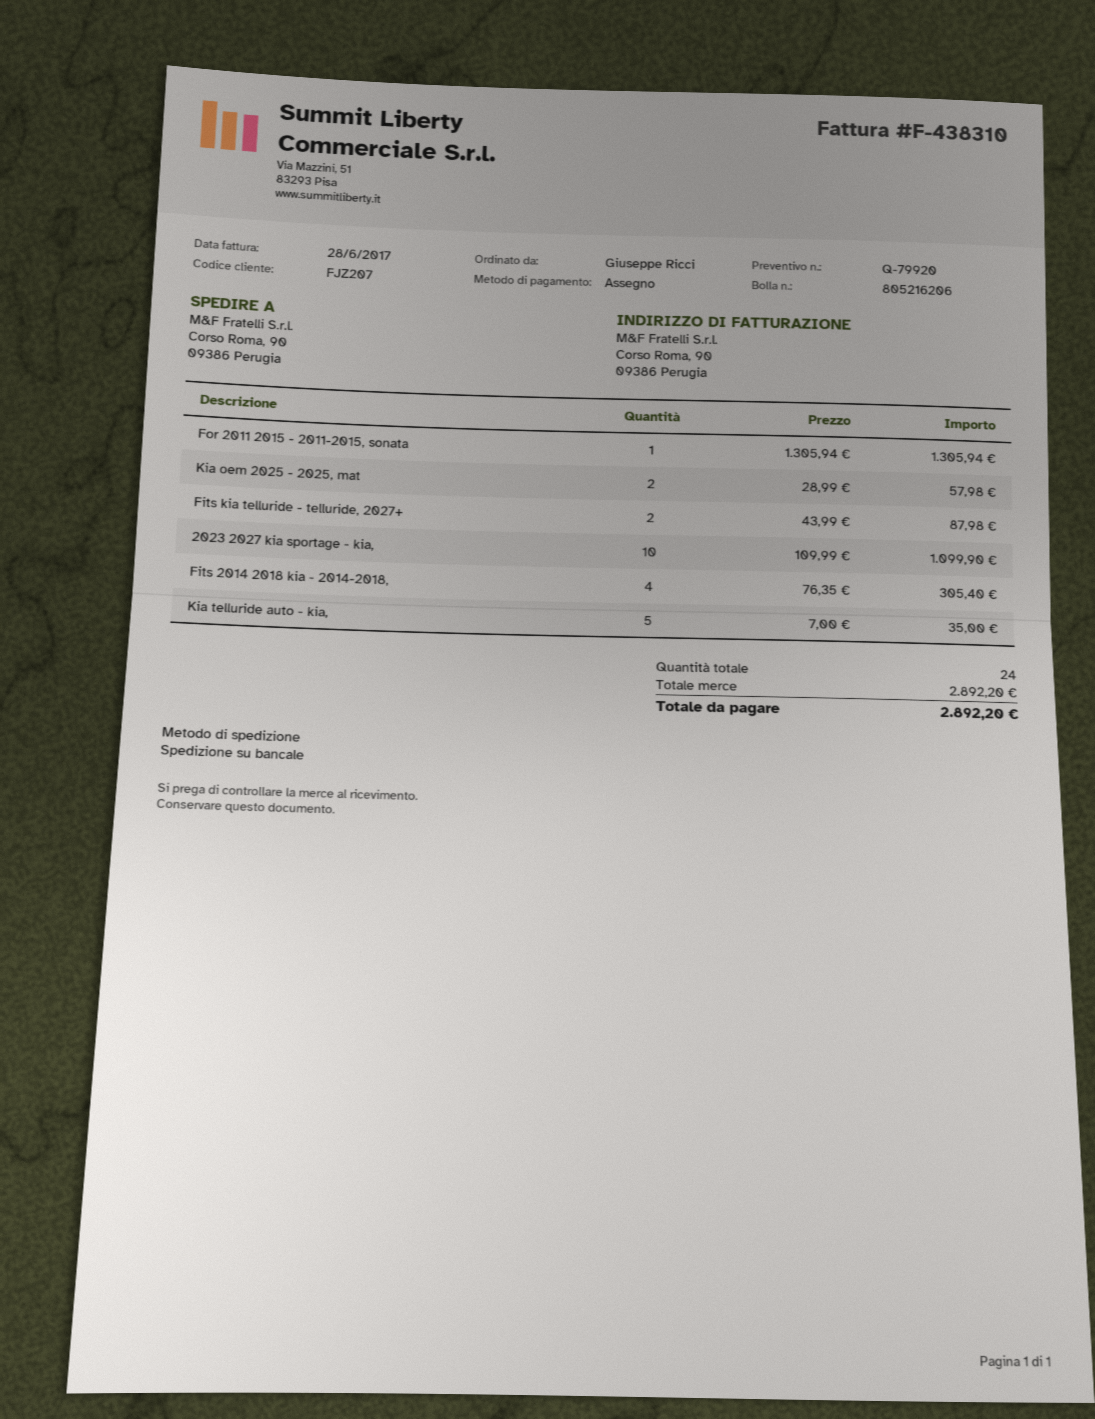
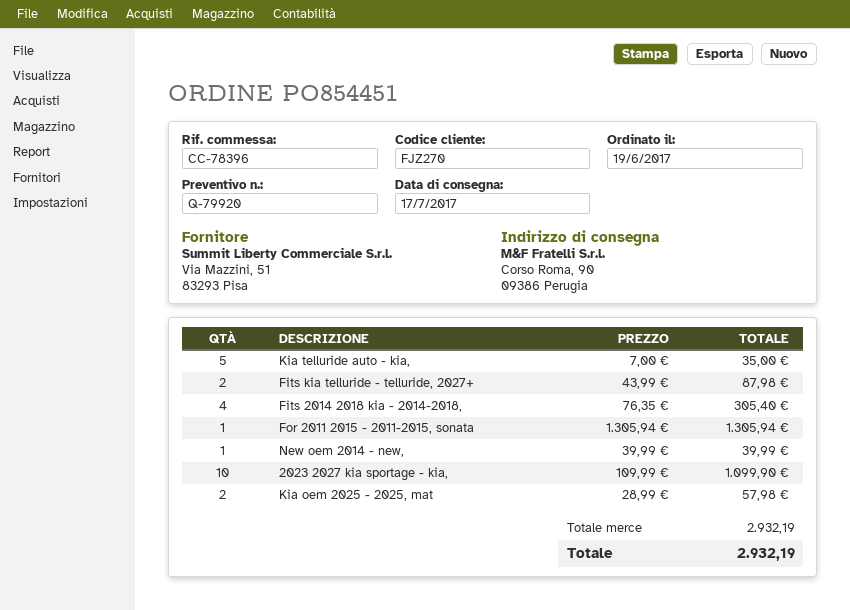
customer number: FJZ207 -> FJZ270
New oem 2014 - new,: none -> 1 x 39.99 = 39.99
subtotal: 2892.20 -> 2932.19
total: 2892.20 -> 2932.19

